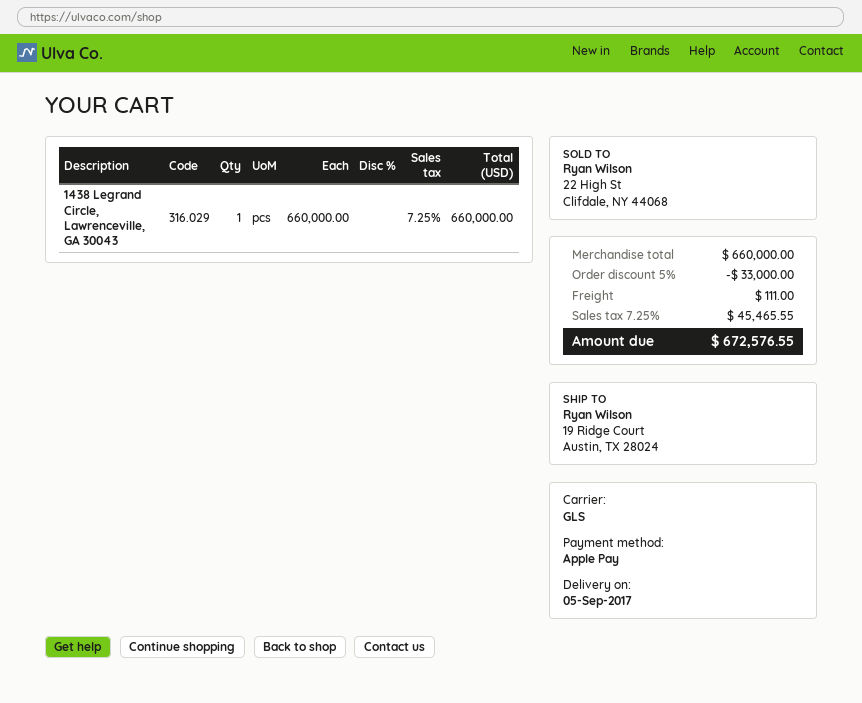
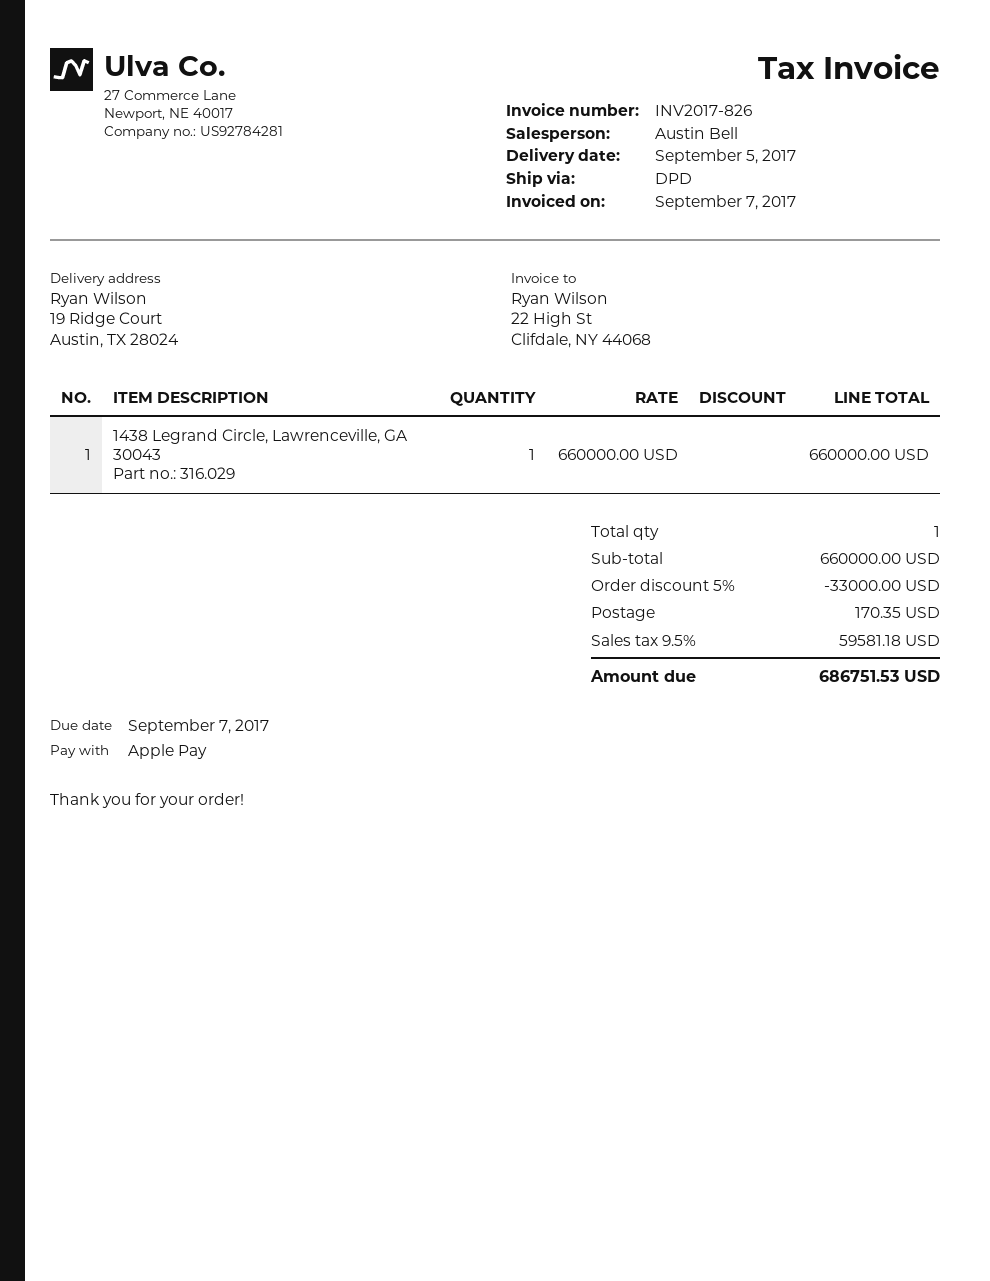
shipping method: GLS -> DPD
shipping: 111.00 -> 170.35
tax: 7.25% = 45465.55 -> 9.5% = 59581.18
total: 672576.55 -> 686751.53

